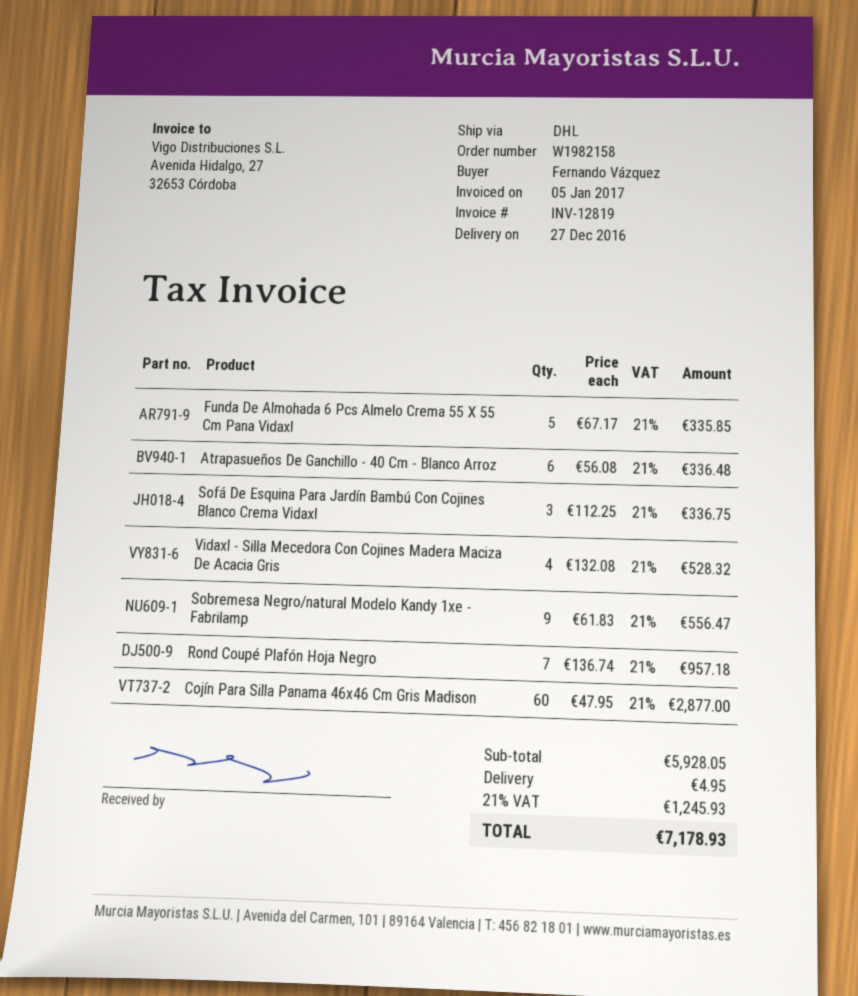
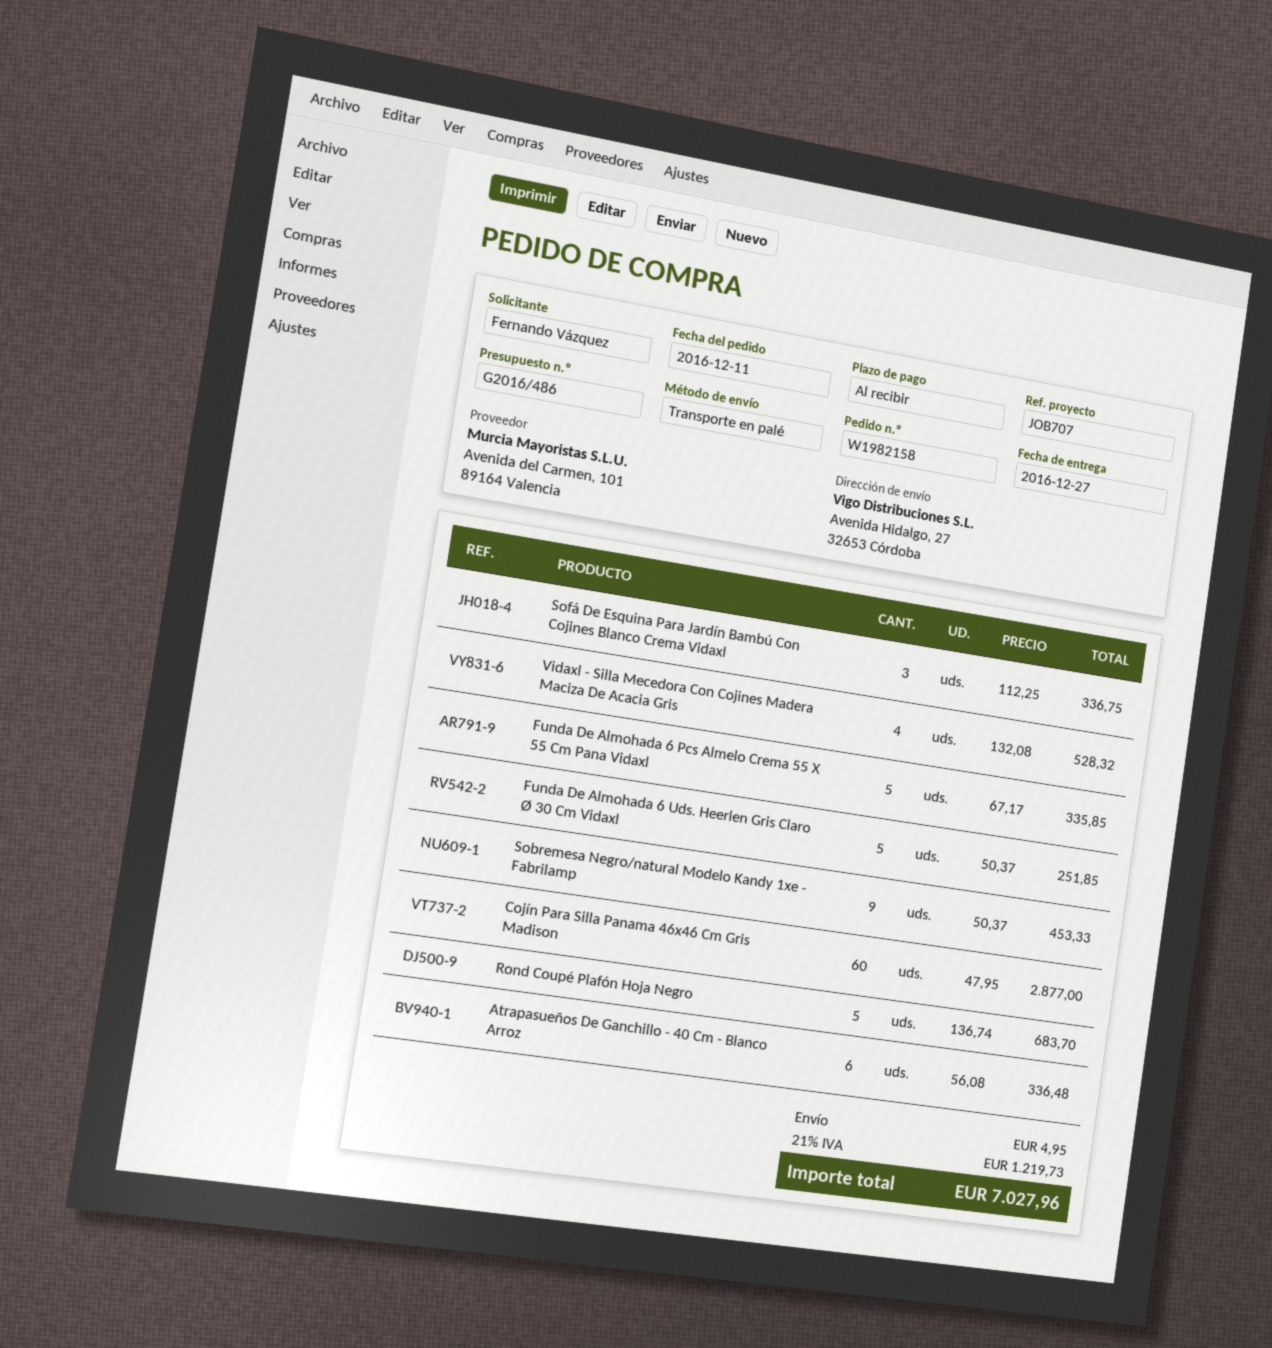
shipping method: DHL -> pallet freight
Sobremesa Negro/natural Modelo Kandy 1xe - Fabrilamp: 9 x 61.83 = 556.47 -> 9 x 50.37 = 453.33
Rond Coupé Plafón Hoja Negro: 7 x 136.74 = 957.18 -> 5 x 136.74 = 683.70
Funda De Almohada 6 Uds. Heerlen Gris Claro Ø 30 Cm Vidaxl: none -> 5 x 50.37 = 251.85
tax: 21% = 1245.93 -> 21% = 1219.73
total: 7178.93 -> 7027.96

